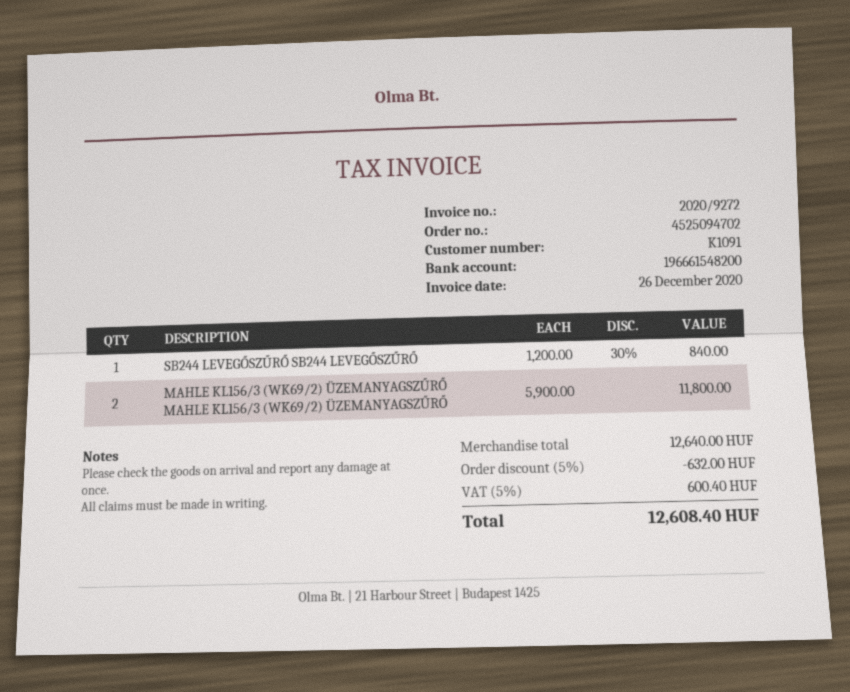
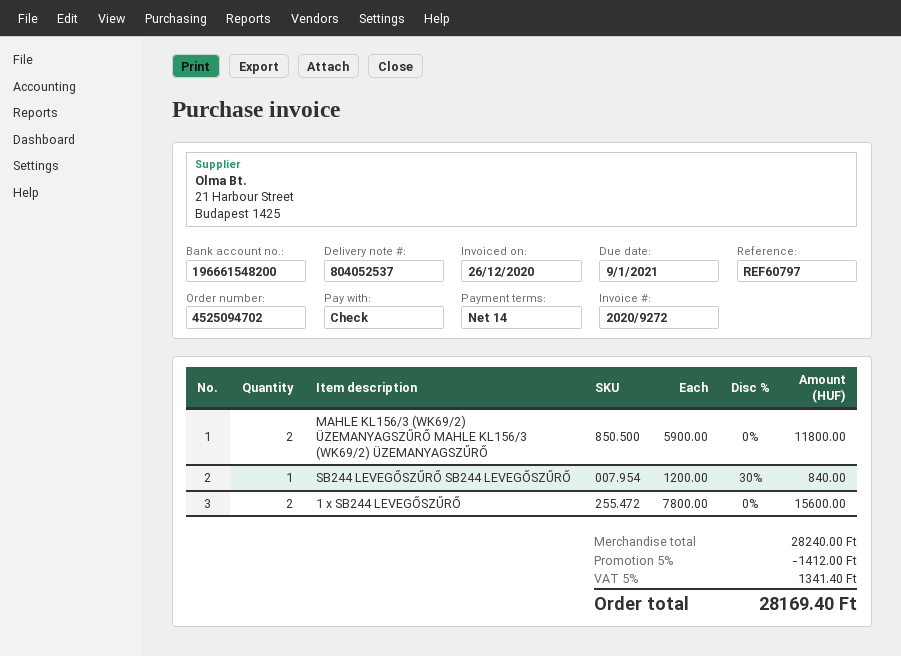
1 x SB244 LEVEGŐSZŰRŐ: none -> 2 x 7800.00 = 15600.00
subtotal: 12640.00 -> 28240.00
discount: 5% = 632.00 -> 5% = 1412.00
tax: 5% = 600.40 -> 5% = 1341.40
total: 12608.40 -> 28169.40

